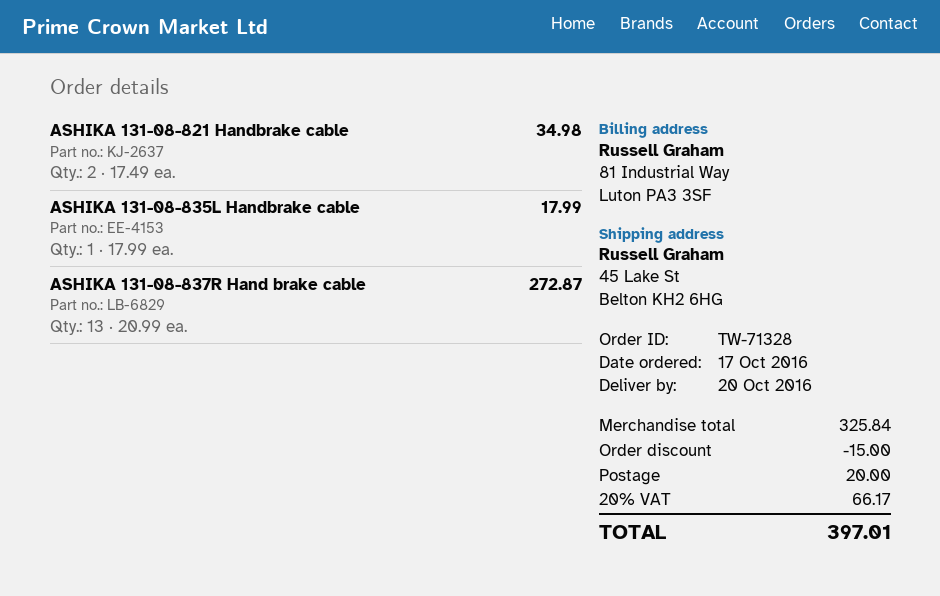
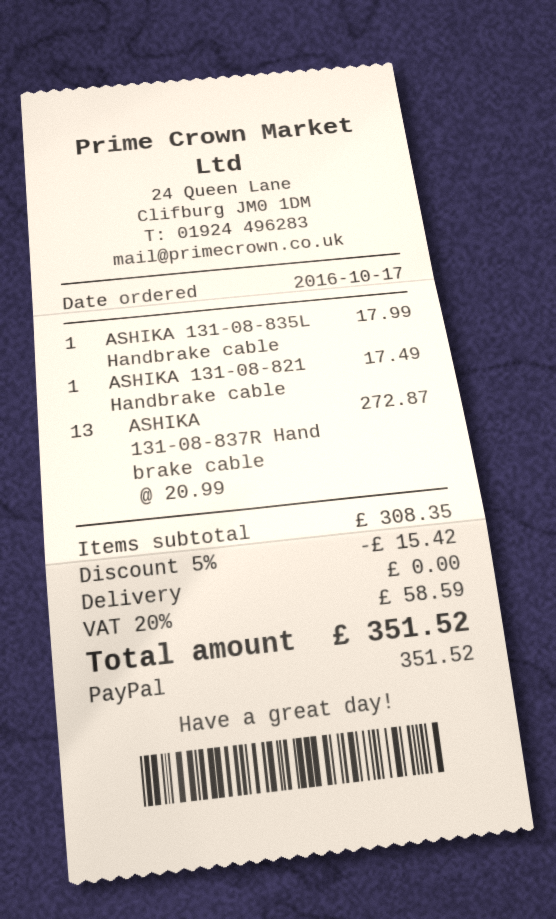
ASHIKA 131-08-821 Handbrake cable: 2 x 17.49 = 34.98 -> 1 x 17.49 = 17.49
subtotal: 325.84 -> 308.35
discount: 15.00 -> 15.42
shipping: 20.00 -> 0.00
tax: 20% = 66.17 -> 20% = 58.59
total: 397.01 -> 351.52

